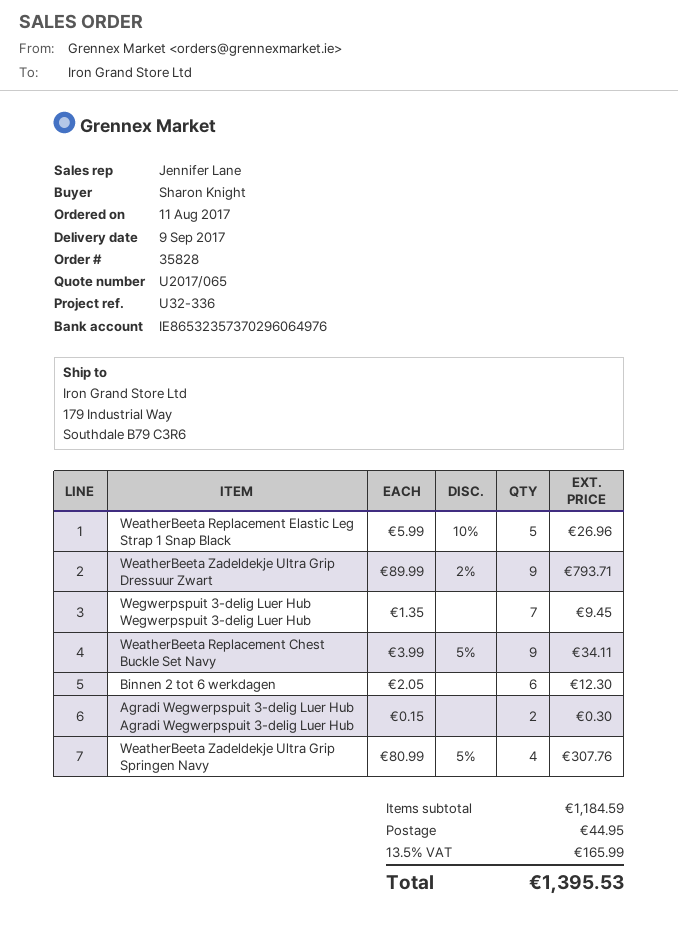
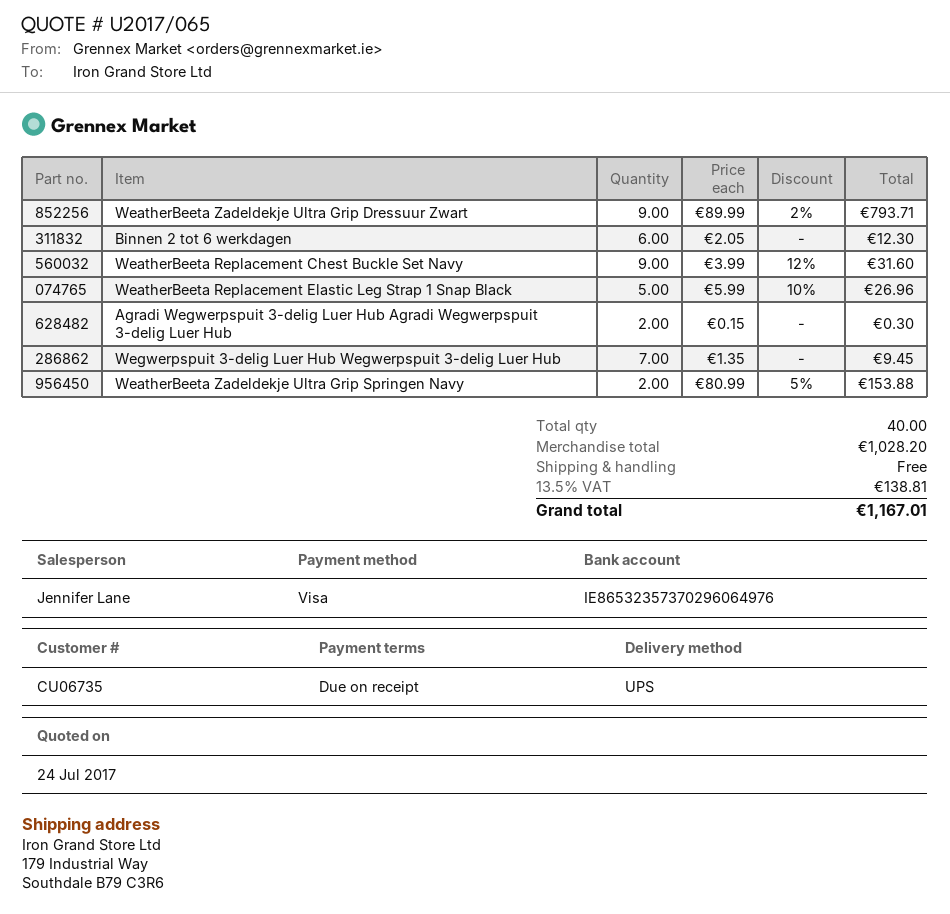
WeatherBeeta Replacement Chest Buckle Set Navy: 9 x 3.99 - 5% = 34.11 -> 9 x 3.99 - 12% = 31.60
WeatherBeeta Zadeldekje Ultra Grip Springen Navy: 4 x 80.99 - 5% = 307.76 -> 2 x 80.99 - 5% = 153.88
subtotal: 1184.59 -> 1028.20
shipping: 44.95 -> 0.00
tax: 13.5% = 165.99 -> 13.5% = 138.81
total: 1395.53 -> 1167.01

